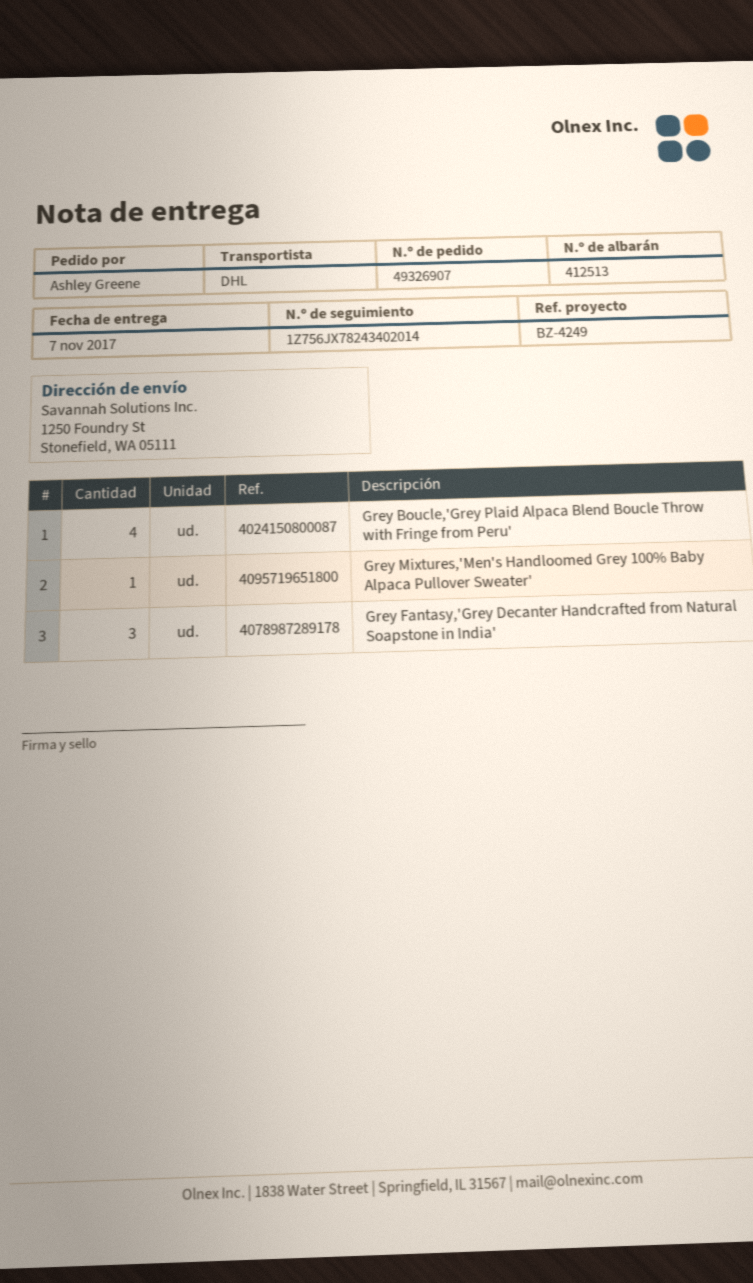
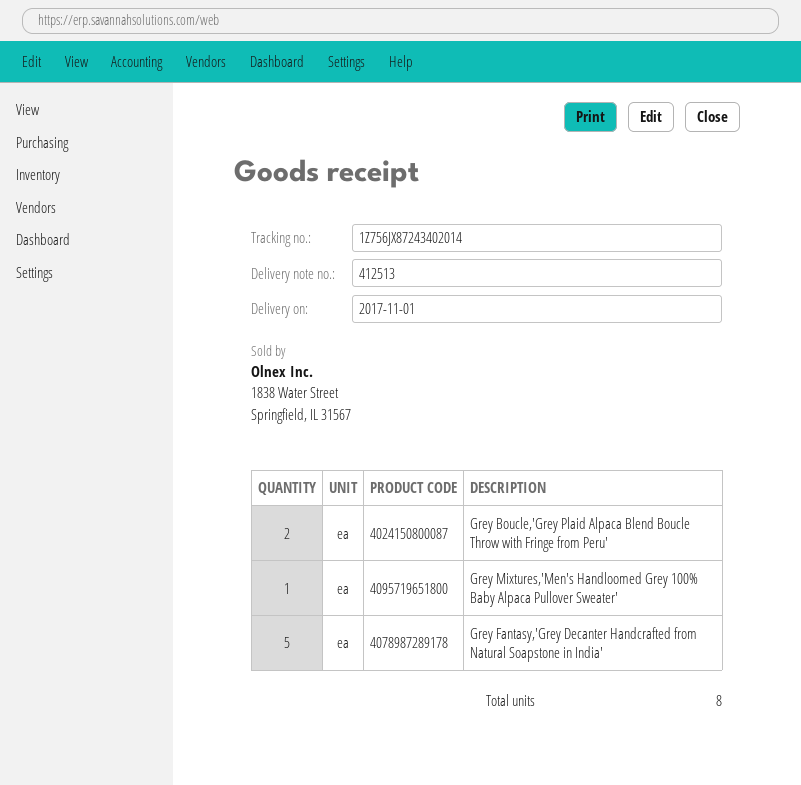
delivery date: 2017-11-07 -> 2017-11-01
tracking number: 1Z756JX78243402014 -> 1Z756JX87243402014
Grey Boucle,'Grey Plaid Alpaca Blend Boucle Throw with Fringe from Peru': 4 -> 2
Grey Fantasy,'Grey Decanter Handcrafted from Natural Soapstone in India': 3 -> 5

